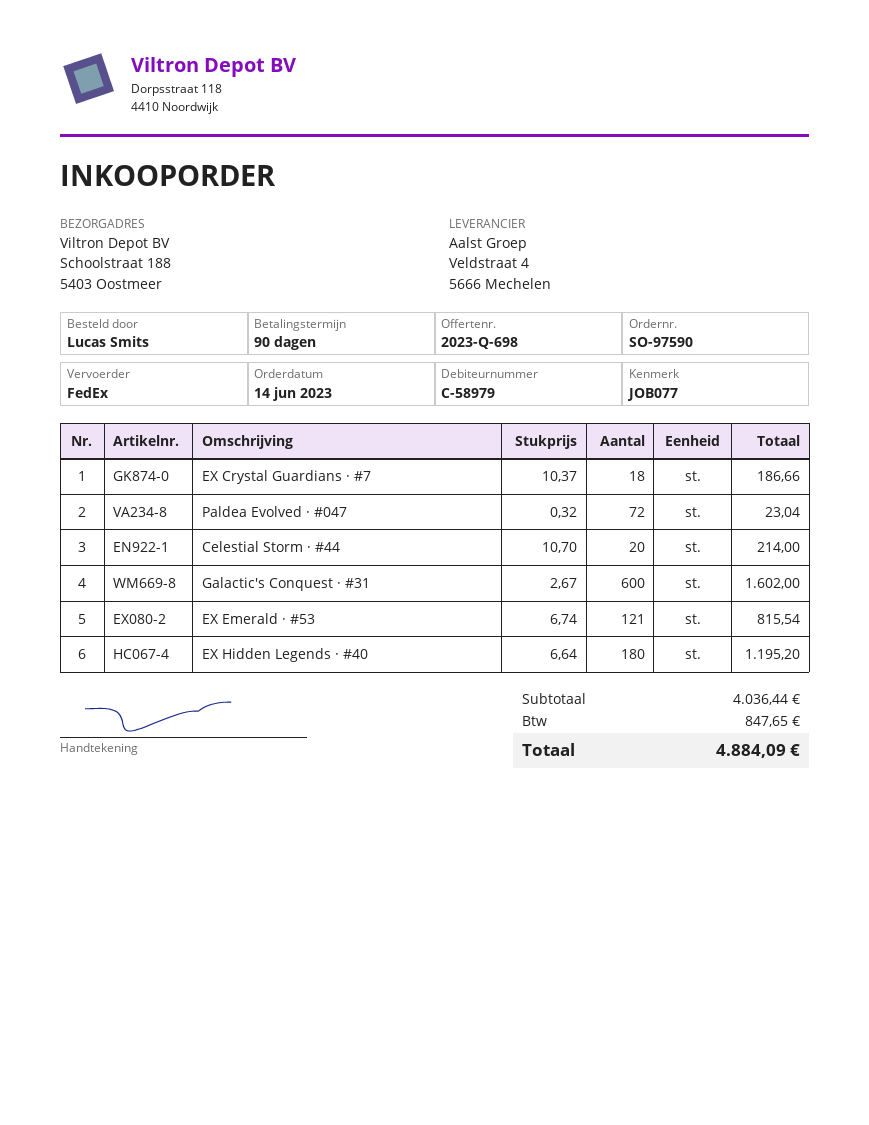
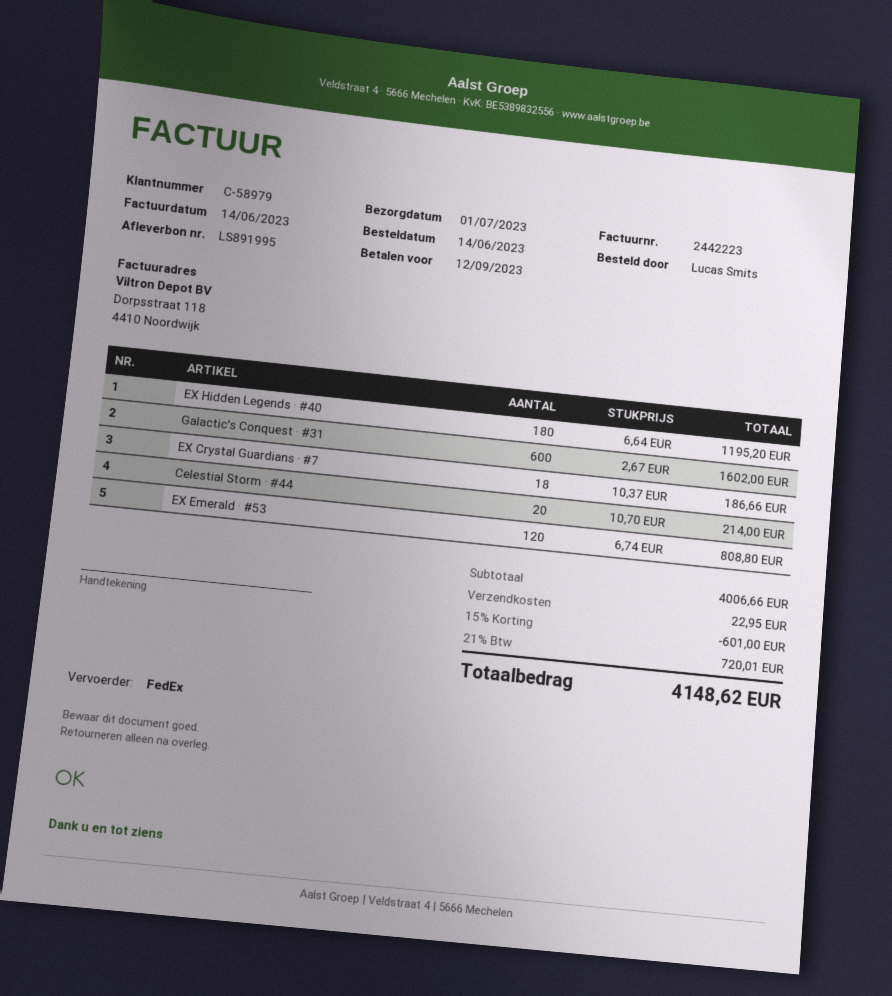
Paldea Evolved · #047: 72 x 0.32 = 23.04 -> none
EX Emerald · #53: 121 x 6.74 = 815.54 -> 120 x 6.74 = 808.80
subtotal: 4036.44 -> 4006.66
discount: none -> 15% = 601.00
shipping: none -> 22.95
tax: 847.65 -> 720.01
total: 4884.09 -> 4148.62

